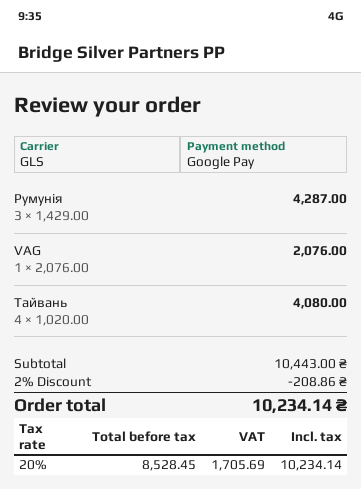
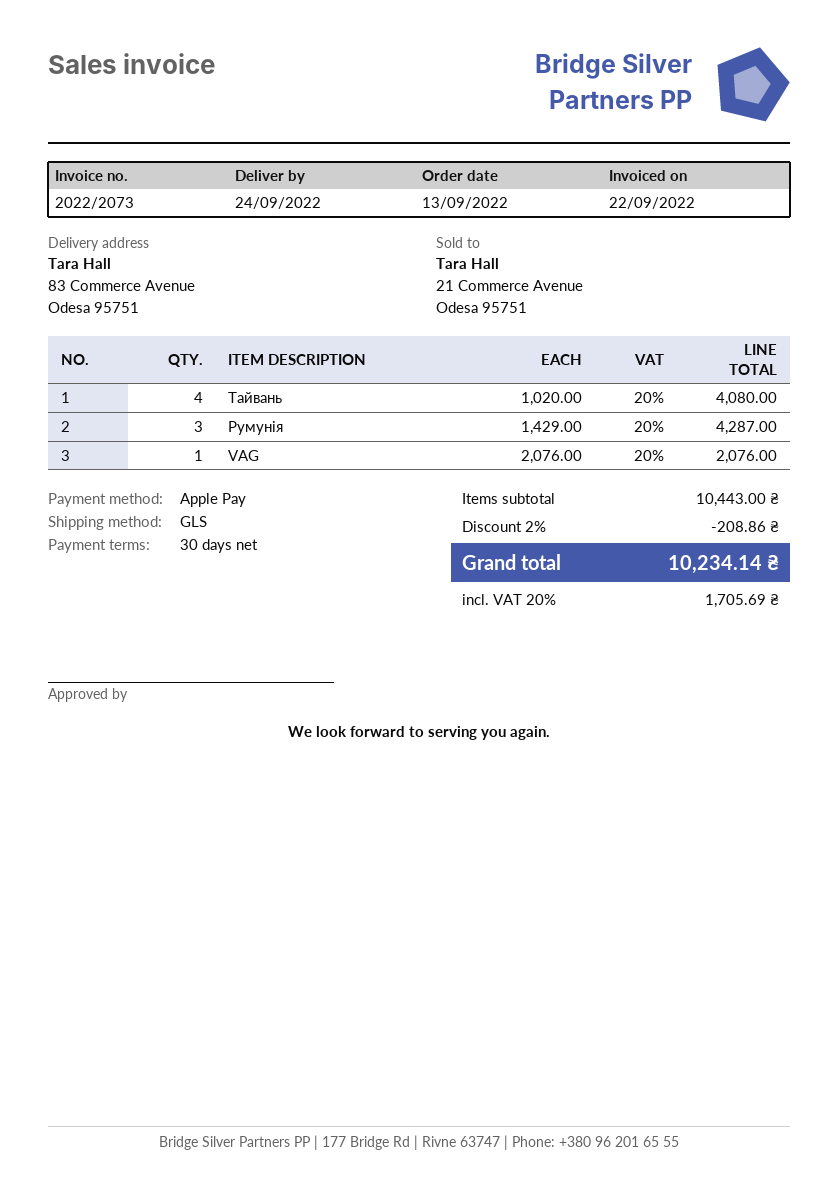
payment method: Google Pay -> Apple Pay

